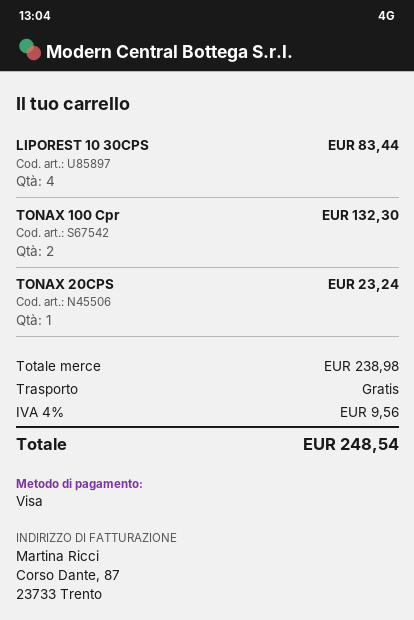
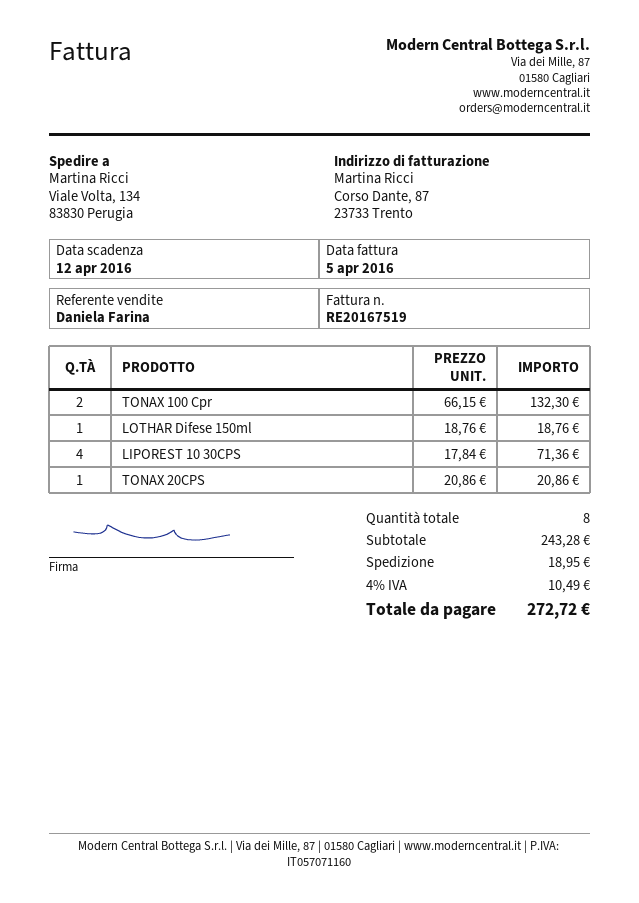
LIPOREST 10 30CPS: 4 for 83.44 -> 4 for 71.36
TONAX 20CPS: 1 for 23.24 -> 1 for 20.86
LOTHAR Difese 150ml: none -> 1 for 18.76
subtotal: 238.98 -> 243.28
shipping: 0.00 -> 18.95
tax: 4% = 9.56 -> 4% = 10.49
total: 248.54 -> 272.72

